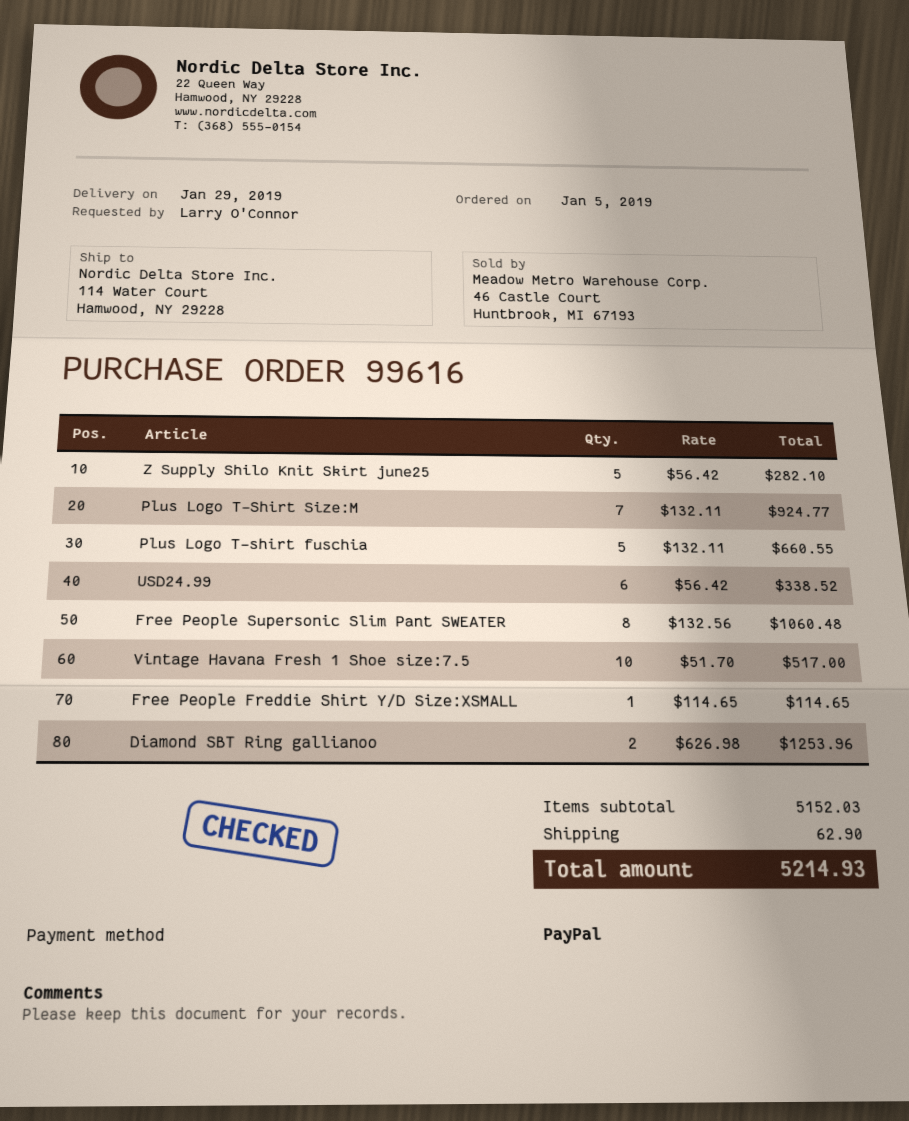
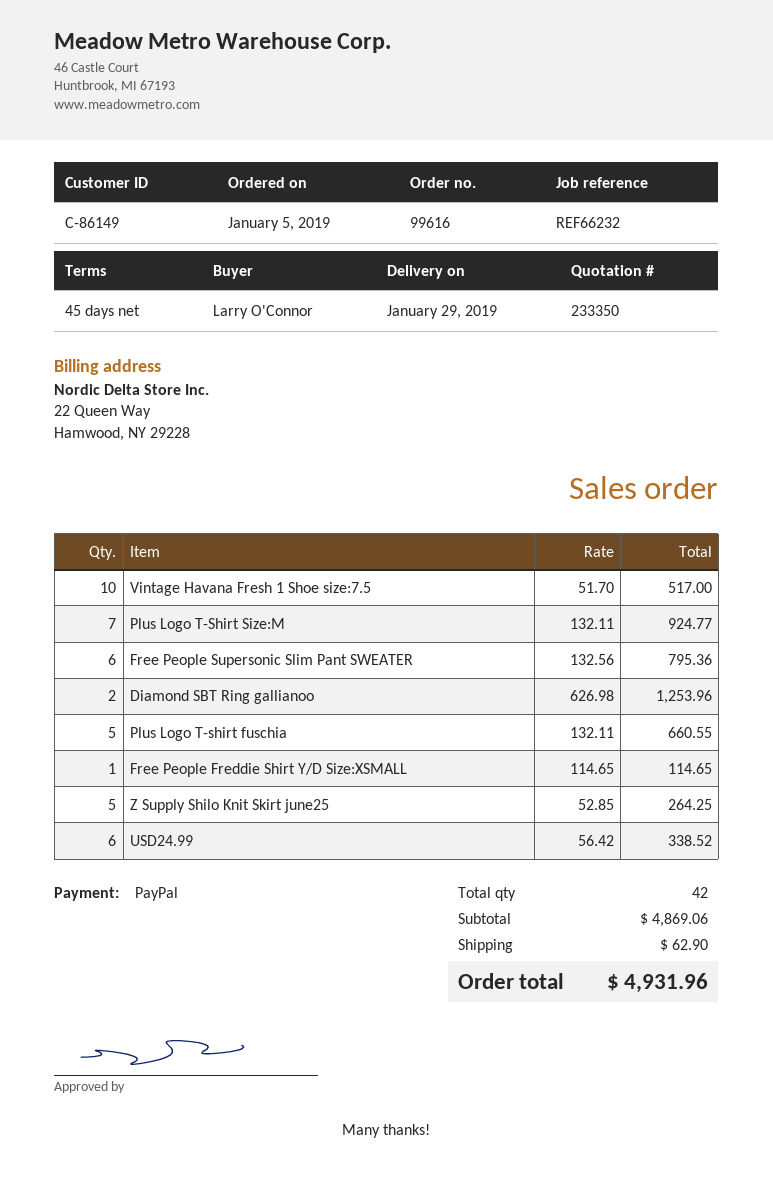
Z Supply Shilo Knit Skirt june25: 5 x 56.42 = 282.10 -> 5 x 52.85 = 264.25
Free People Supersonic Slim Pant SWEATER: 8 x 132.56 = 1060.48 -> 6 x 132.56 = 795.36
subtotal: 5152.03 -> 4869.06
total: 5214.93 -> 4931.96

